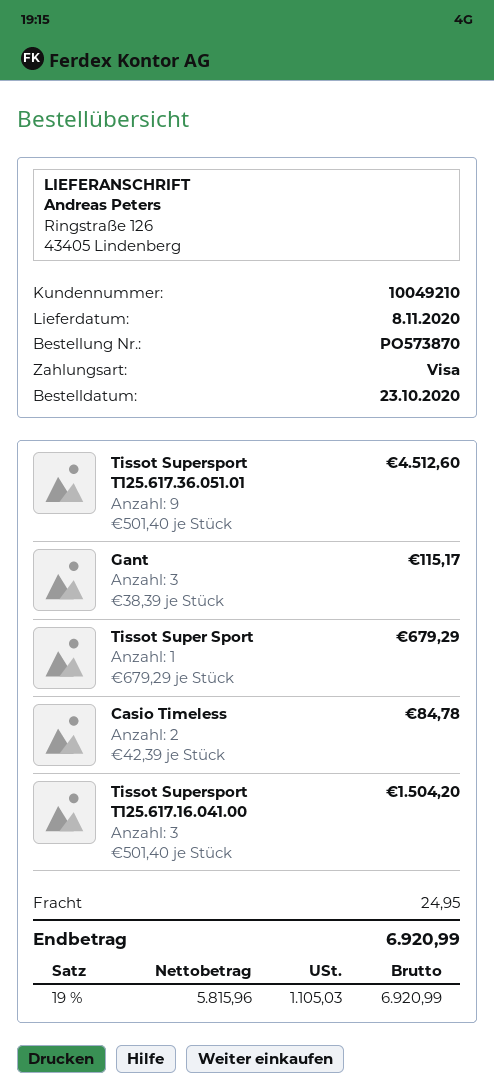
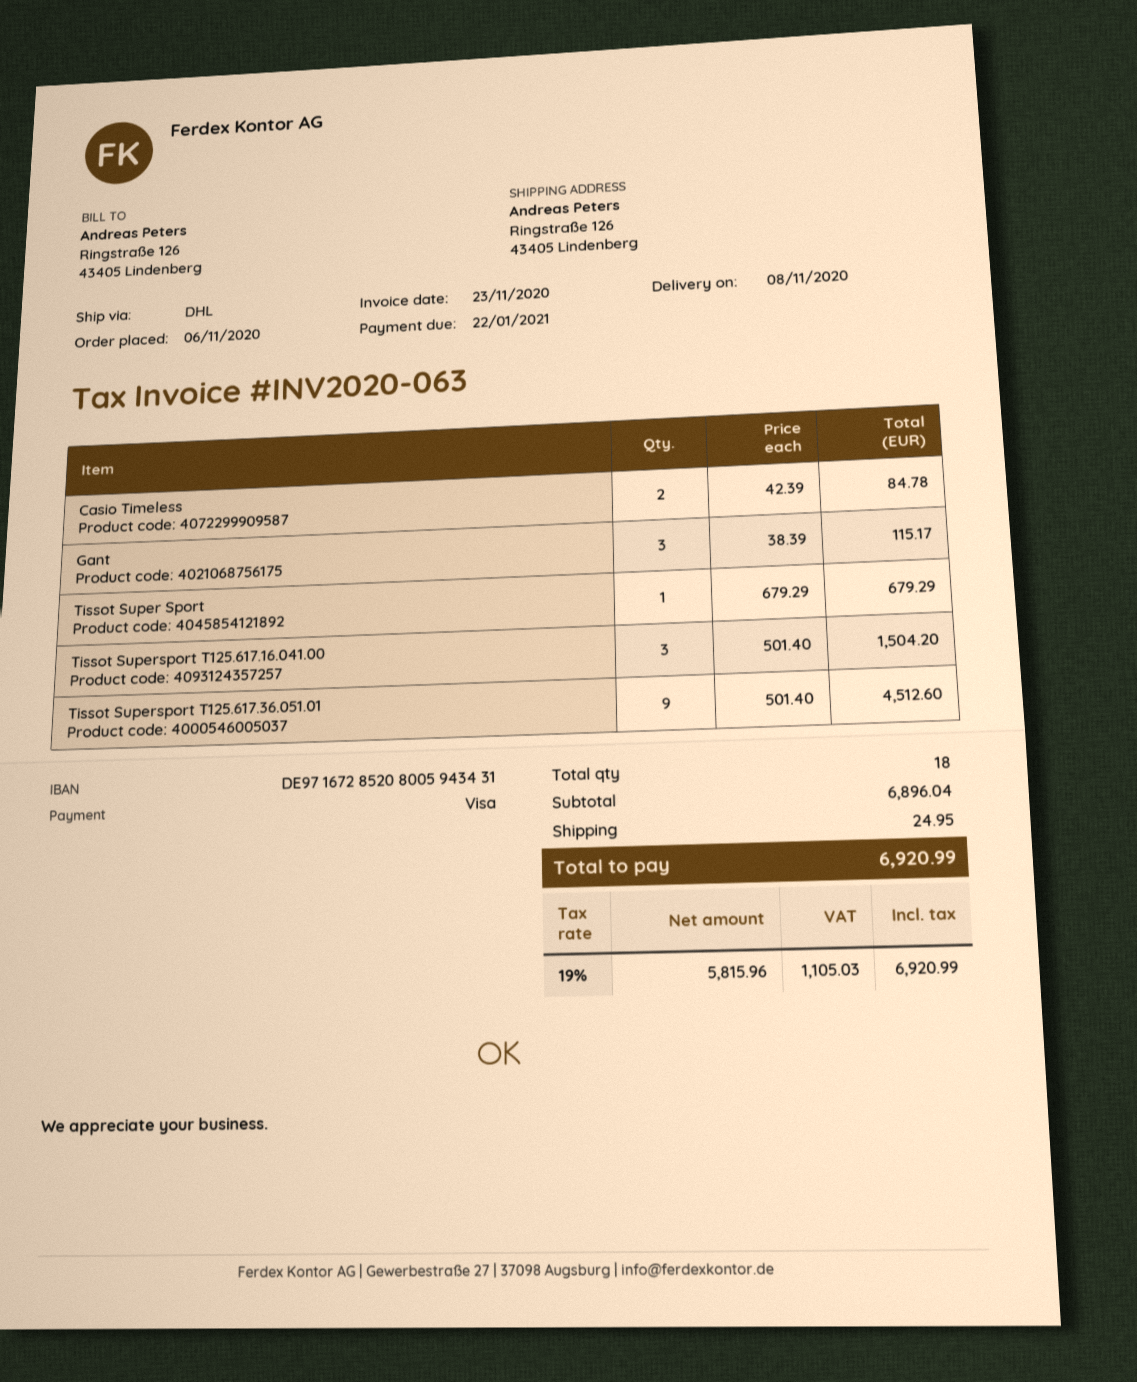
order date: 2020-10-23 -> 2020-11-06

